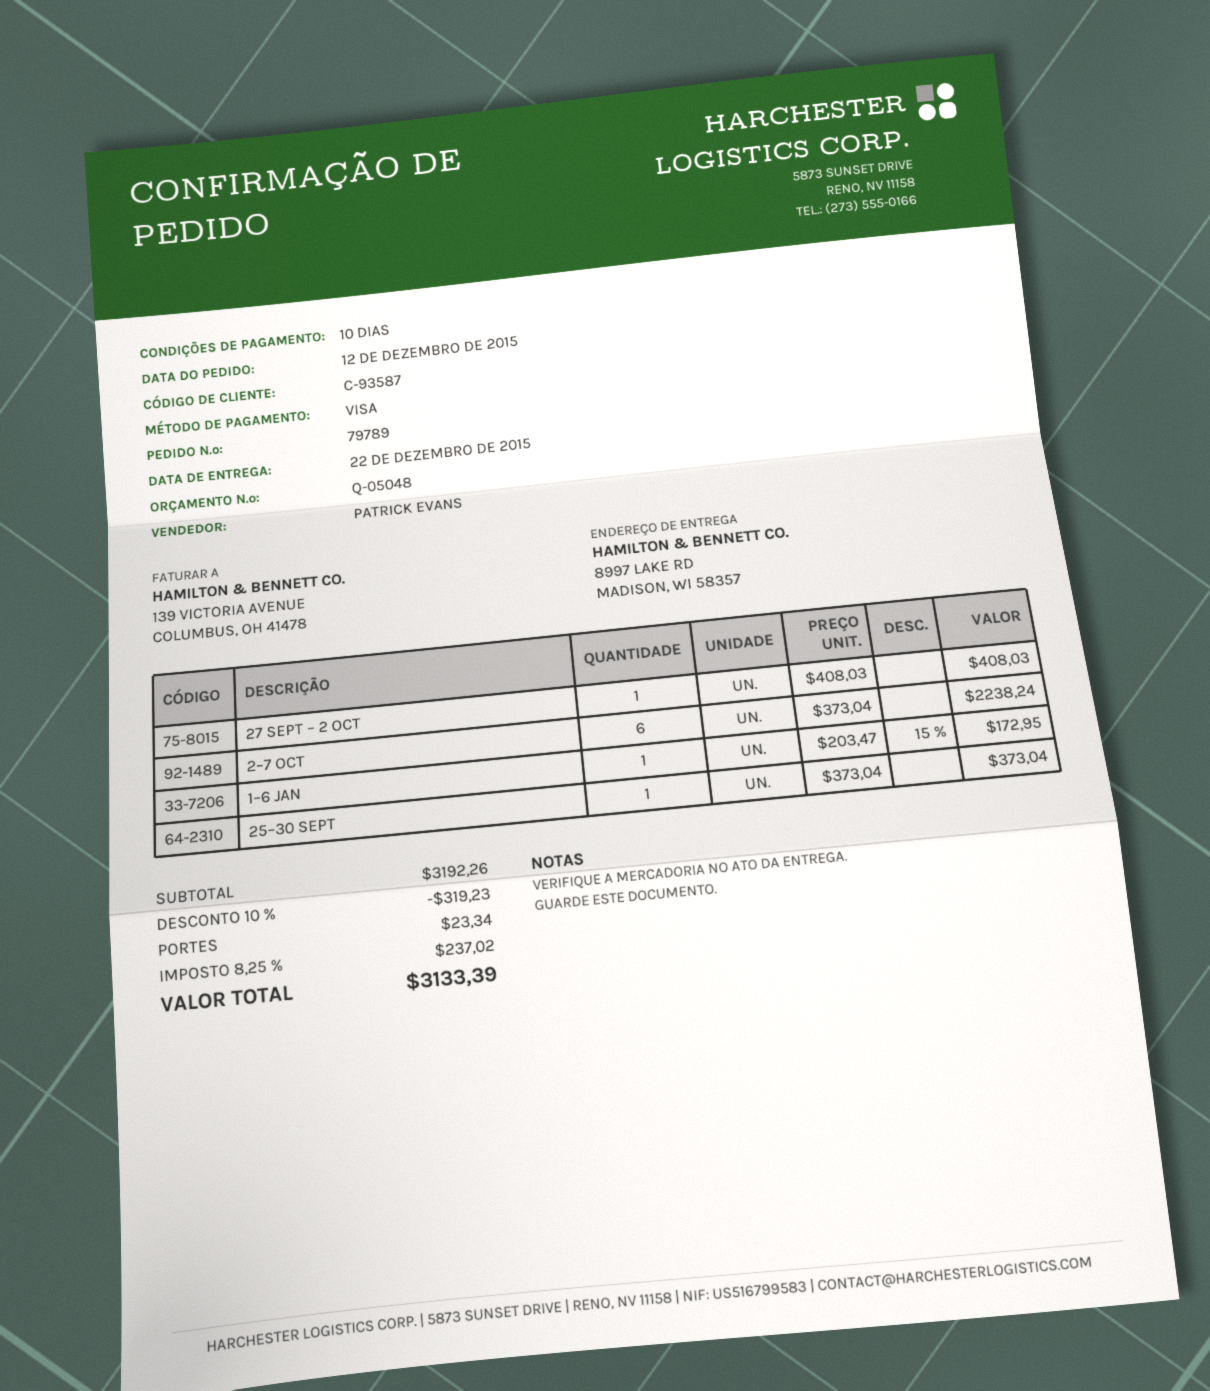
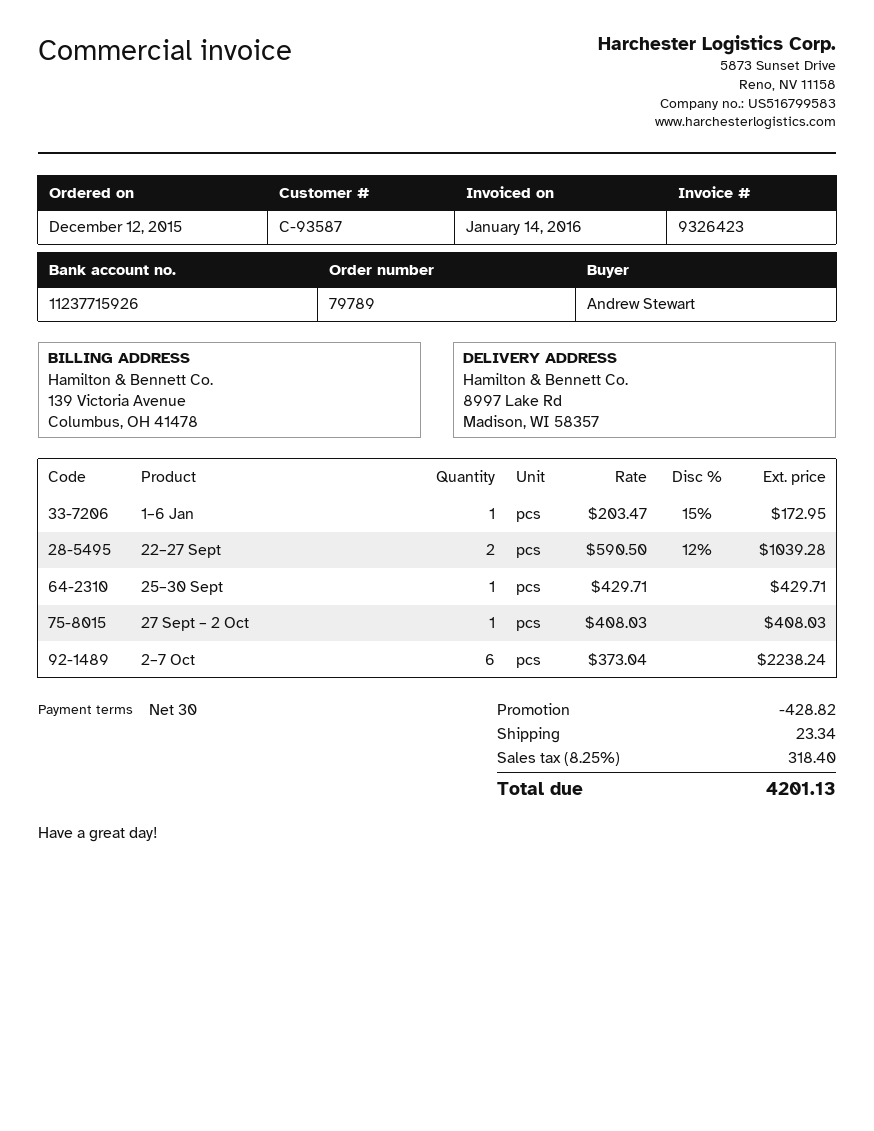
payment terms: 10 days -> 30 days
25–30 SEPT: 1 x 373.04 = 373.04 -> 1 x 429.71 = 429.71
22–27 Sept: none -> 2 x 590.50 - 12% = 1039.28
discount: 319.23 -> 428.82
tax: 8.25% = 237.02 -> 8.25% = 318.40
total: 3133.39 -> 4201.13

